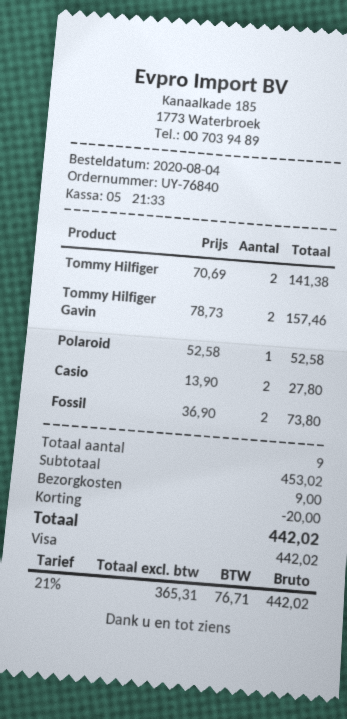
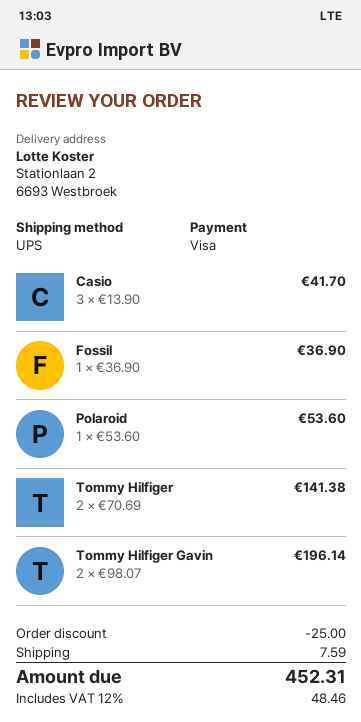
Tommy Hilfiger Gavin: 2 x 78.73 = 157.46 -> 2 x 98.07 = 196.14
Polaroid: 1 x 52.58 = 52.58 -> 1 x 53.60 = 53.60
Casio: 2 x 13.90 = 27.80 -> 3 x 13.90 = 41.70
Fossil: 2 x 36.90 = 73.80 -> 1 x 36.90 = 36.90
discount: 20.00 -> 25.00
shipping: 9.00 -> 7.59
tax: 21% = 76.71 -> 12% = 48.46
total: 442.02 -> 452.31

